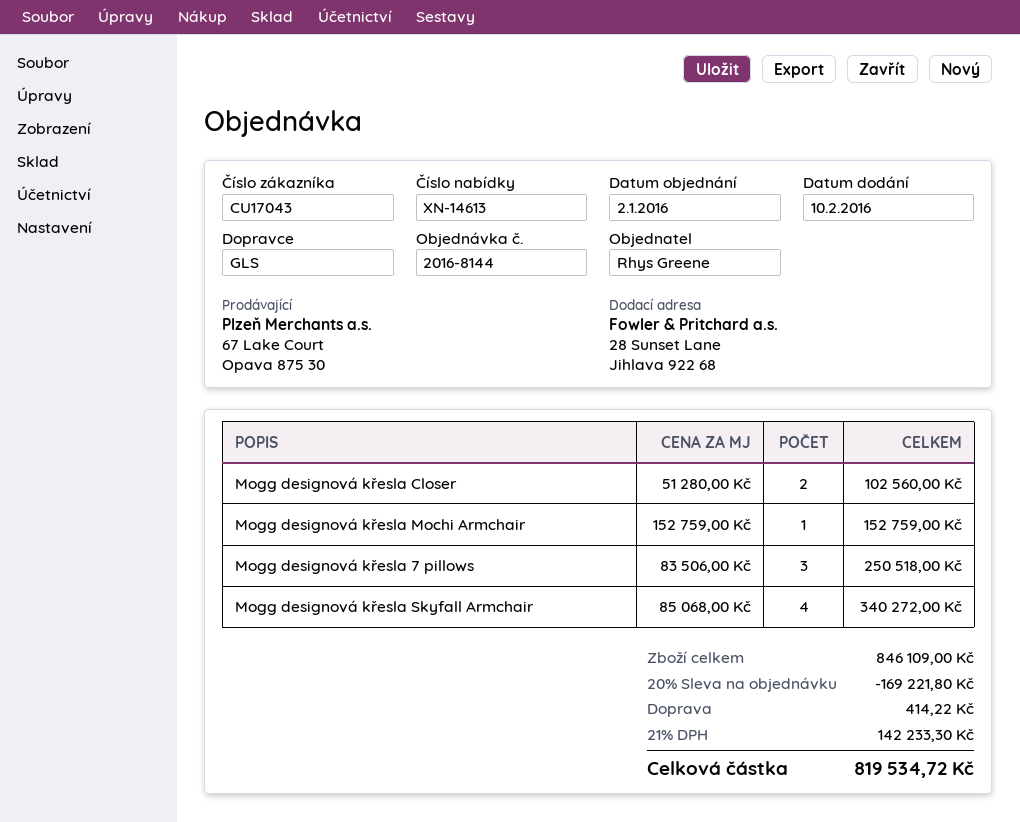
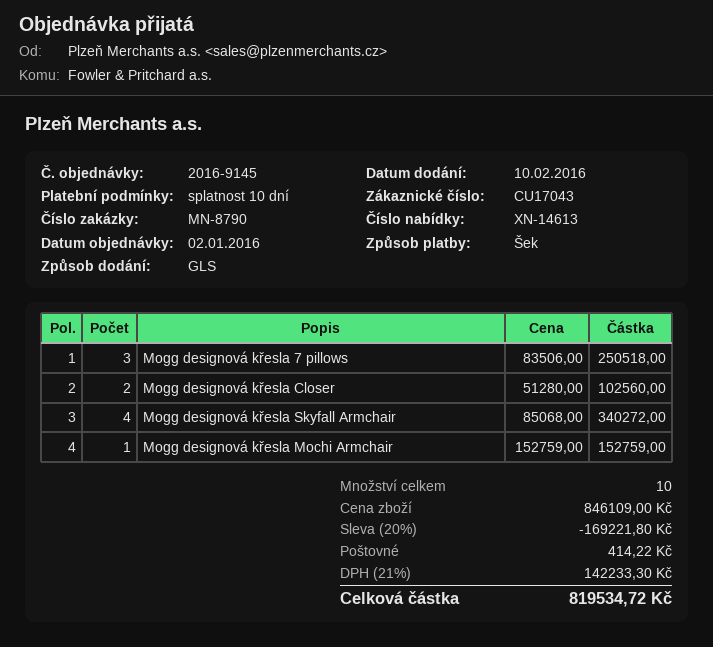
order number: 2016-8144 -> 2016-9145

